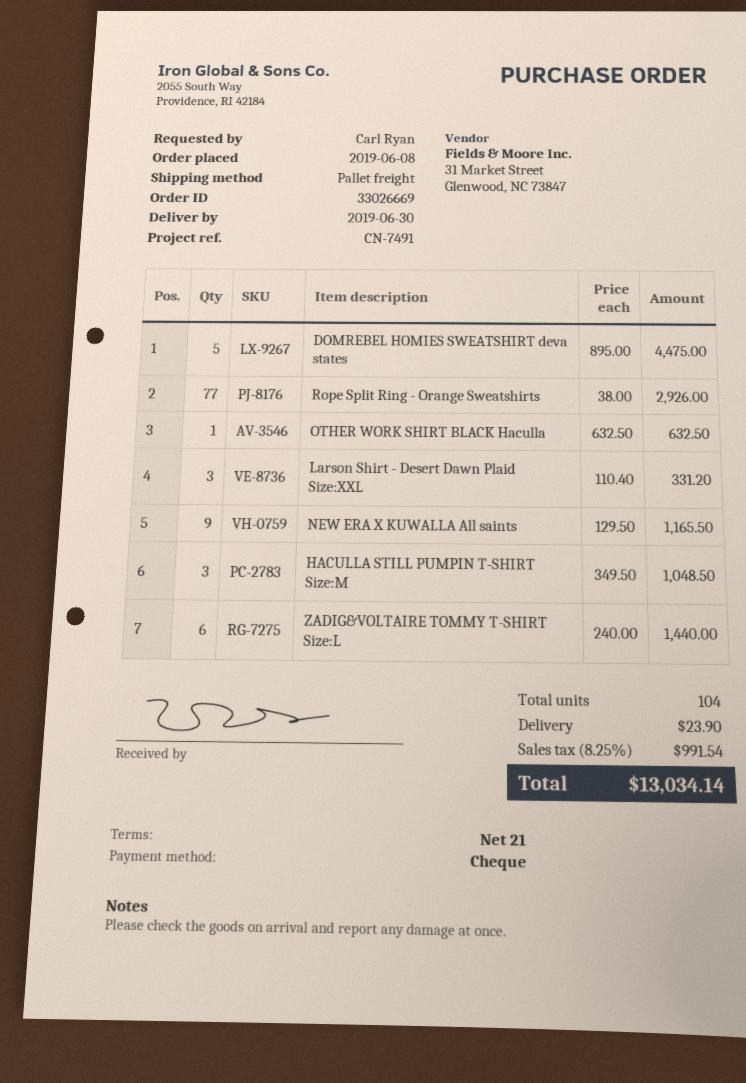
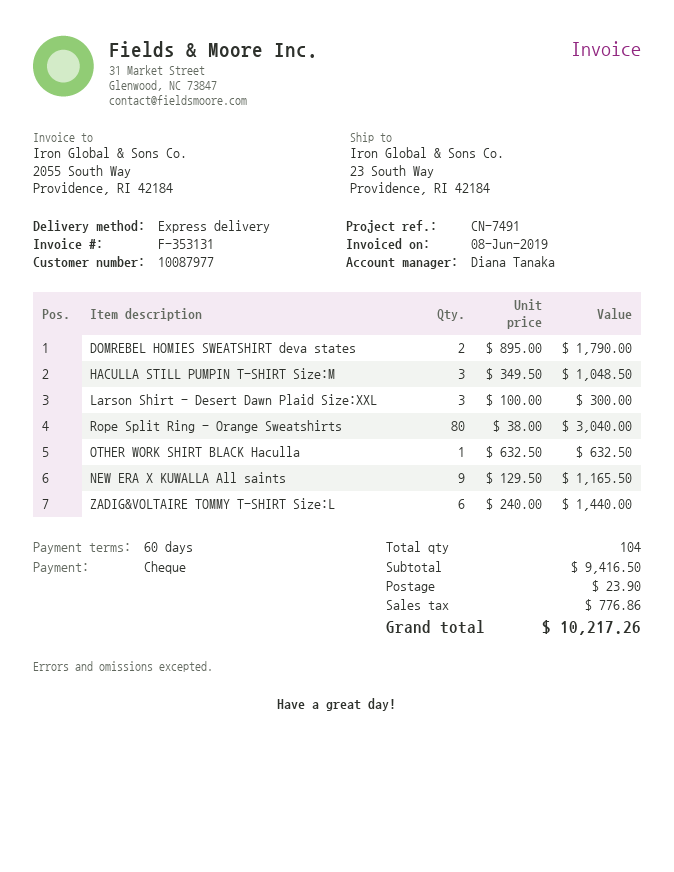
payment terms: 21 days -> 60 days
shipping method: pallet freight -> express
DOMREBEL HOMIES SWEATSHIRT deva states: 5 x 895.00 = 4475.00 -> 2 x 895.00 = 1790.00
Rope Split Ring - Orange Sweatshirts: 77 x 38.00 = 2926.00 -> 80 x 38.00 = 3040.00
Larson Shirt - Desert Dawn Plaid Size:XXL: 3 x 110.40 = 331.20 -> 3 x 100.00 = 300.00
tax: 991.54 -> 776.86
total: 13034.14 -> 10217.26

